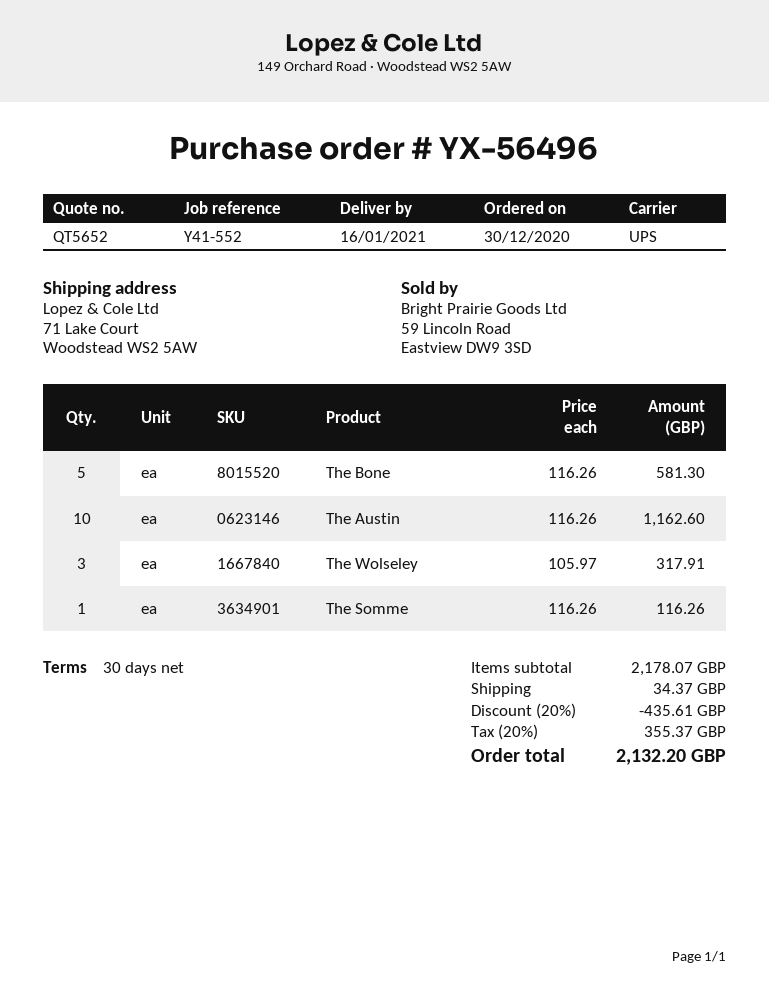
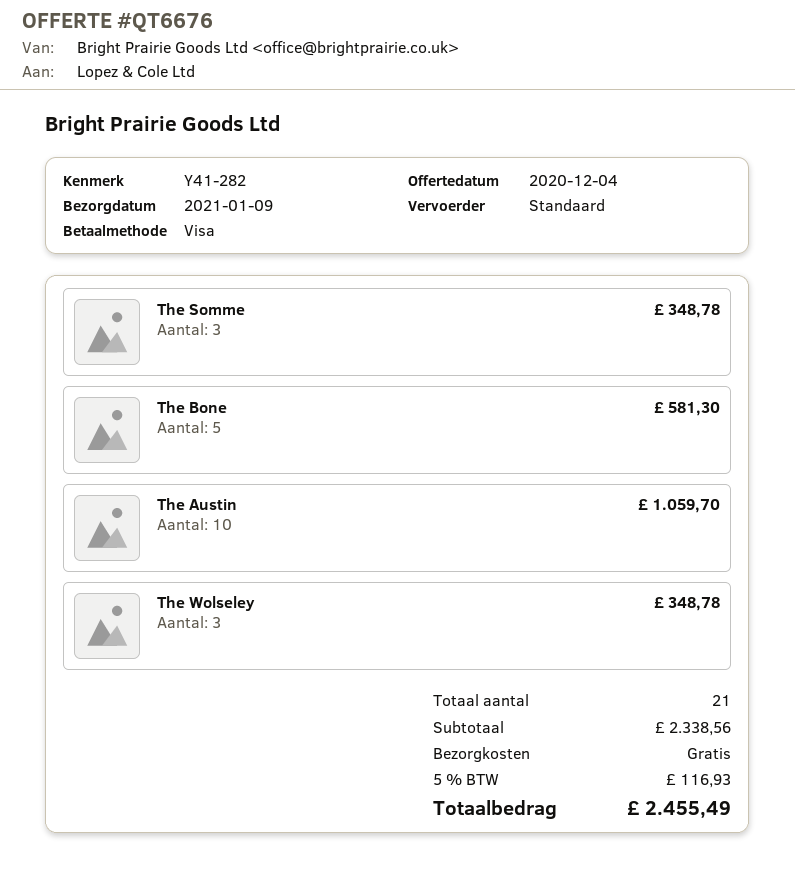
quote number: QT5652 -> QT6676
delivery date: 2021-01-16 -> 2021-01-09
reference: Y41-552 -> Y41-282
shipping method: UPS -> standard
The Austin: 10 for 1162.60 -> 10 for 1059.70
The Wolseley: 3 for 317.91 -> 3 for 348.78
The Somme: 1 for 116.26 -> 3 for 348.78
subtotal: 2178.07 -> 2338.56
discount: 20% = 435.61 -> none
shipping: 34.37 -> 0.00
tax: 20% = 355.37 -> 5% = 116.93
total: 2132.20 -> 2455.49

